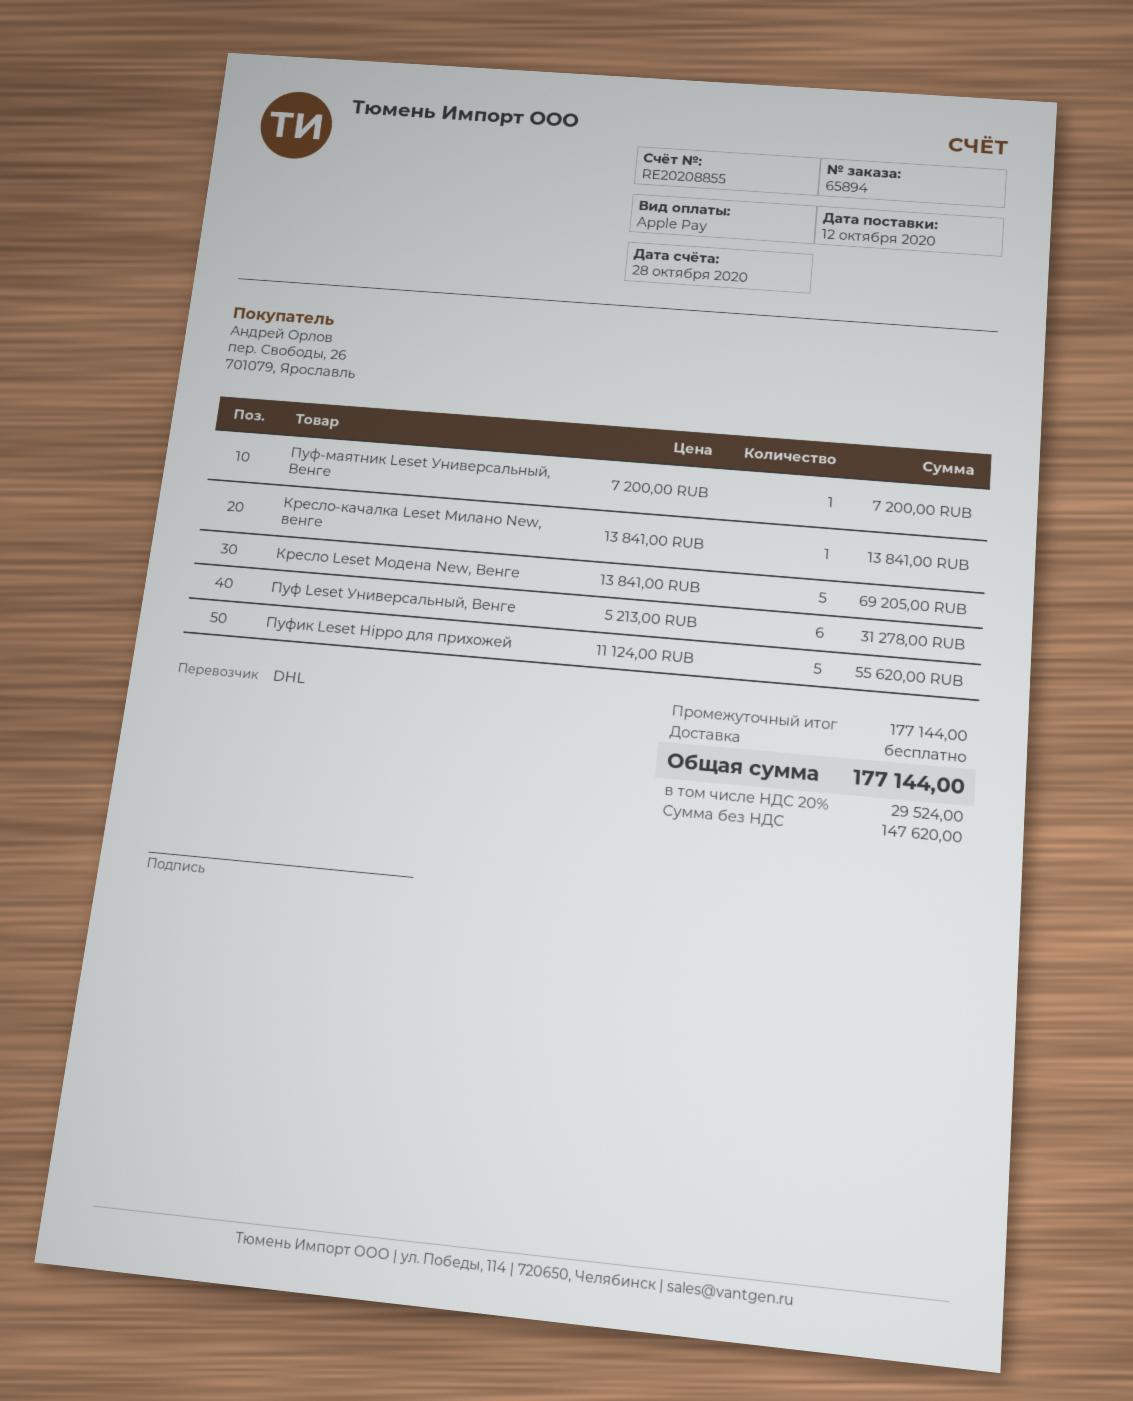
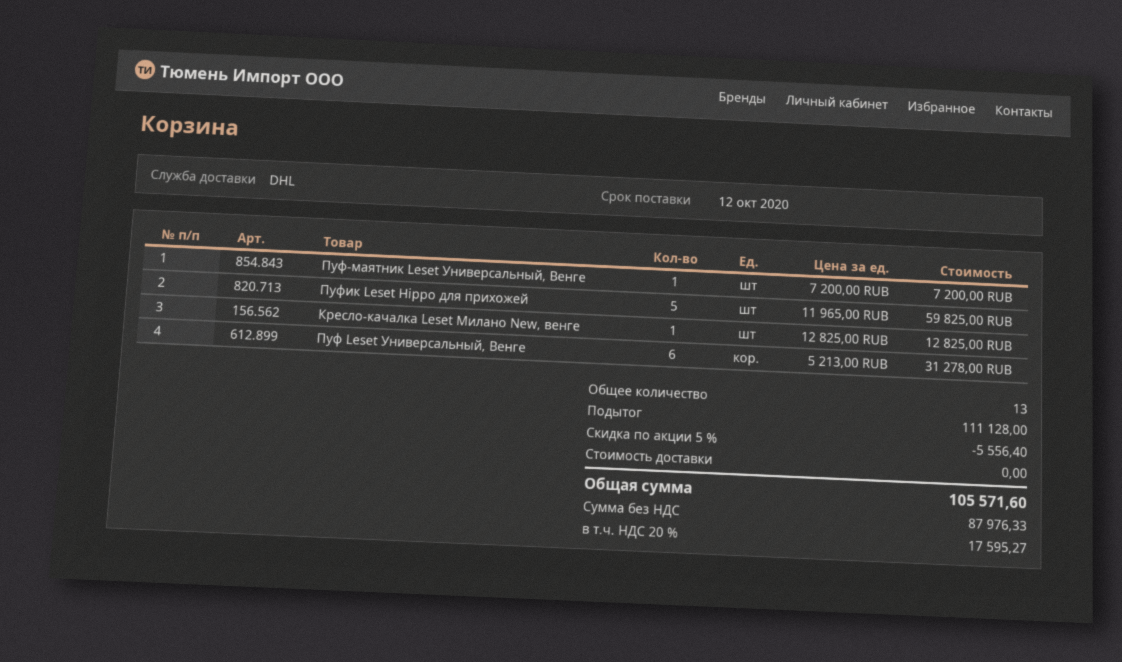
Кресло-качалка Leset Милано New, венге: 1 x 13841.00 = 13841.00 -> 1 x 12825.00 = 12825.00
Кресло Leset Модена New, Венге: 5 x 13841.00 = 69205.00 -> none
Пуфик Leset Hippo для прихожей: 5 x 11124.00 = 55620.00 -> 5 x 11965.00 = 59825.00
subtotal: 177144.00 -> 111128.00
discount: none -> 5% = 5556.40
net: 147620.00 -> 87976.33
tax: 20% = 29524.00 -> 20% = 17595.27
total: 177144.00 -> 105571.60

